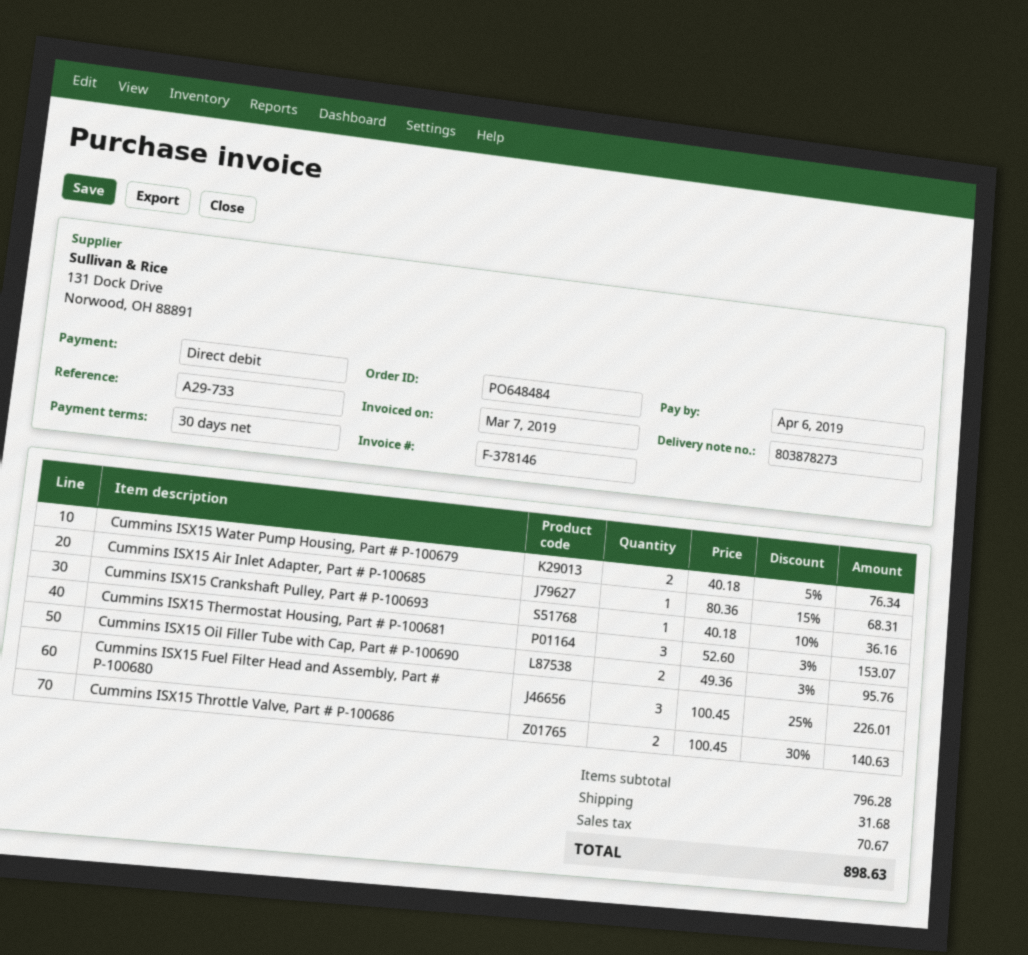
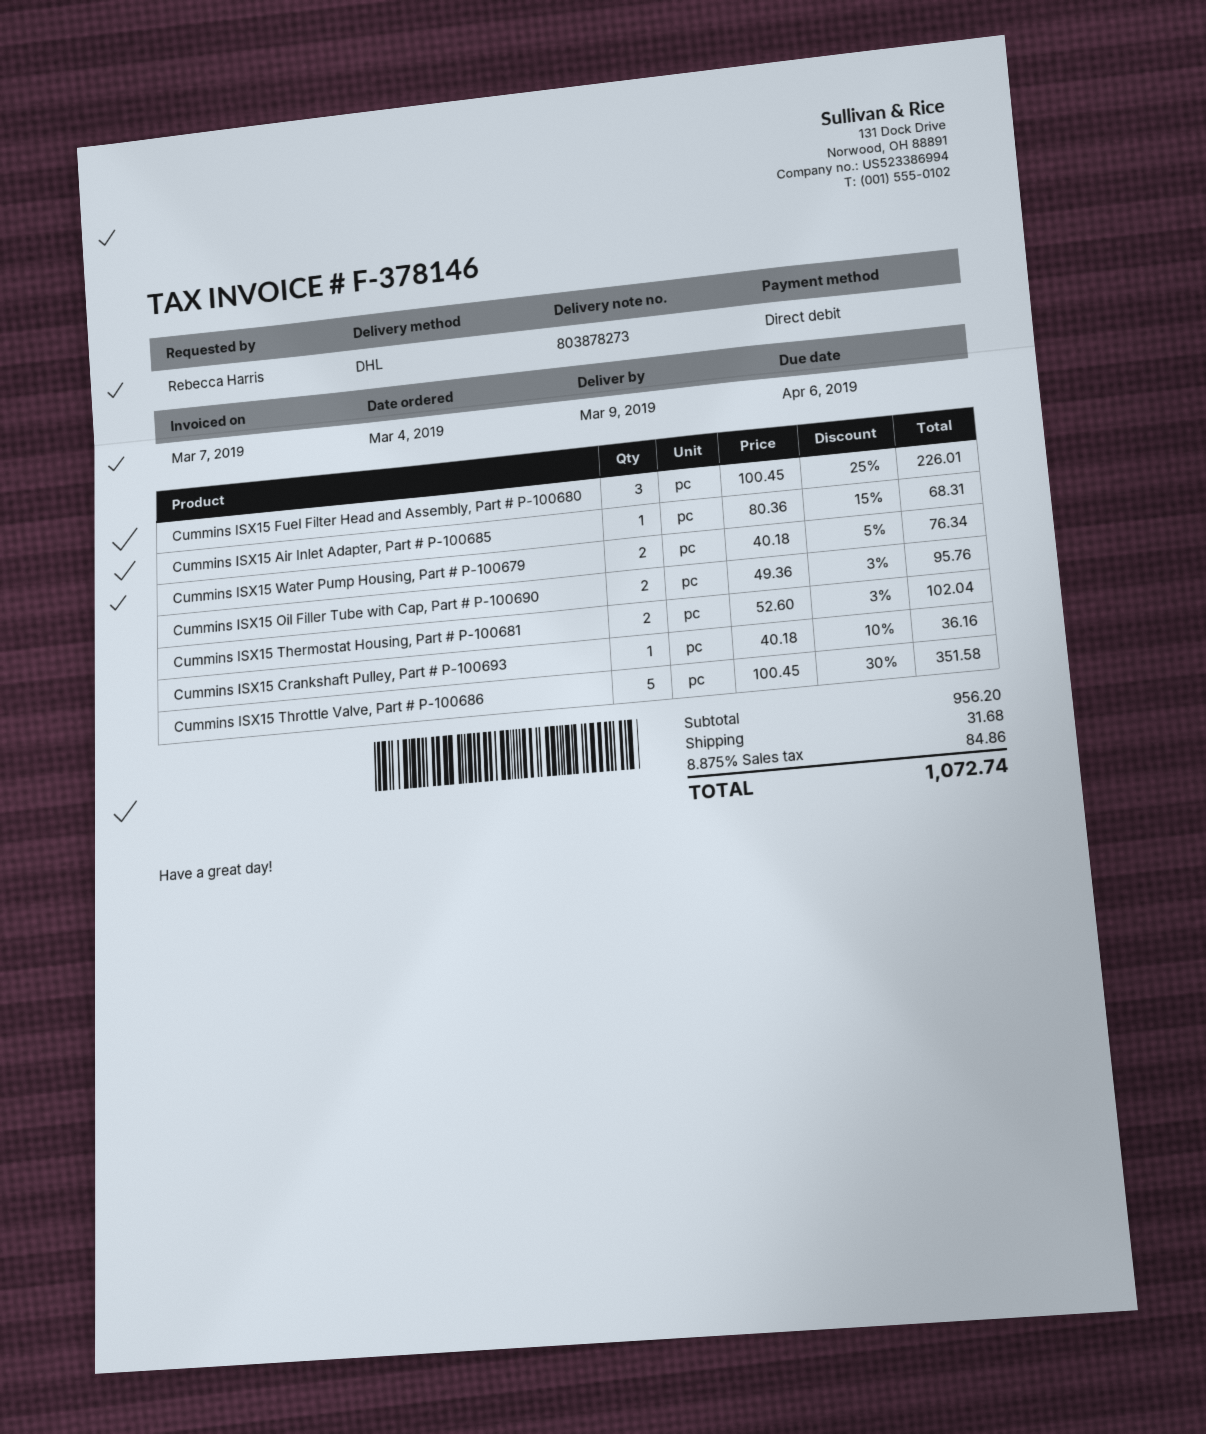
Cummins ISX15 Thermostat Housing, Part # P-100681: 3 x 52.60 - 3% = 153.07 -> 2 x 52.60 - 3% = 102.04
Cummins ISX15 Throttle Valve, Part # P-100686: 2 x 100.45 - 30% = 140.63 -> 5 x 100.45 - 30% = 351.58
subtotal: 796.28 -> 956.20
tax: 70.67 -> 84.86
total: 898.63 -> 1072.74

